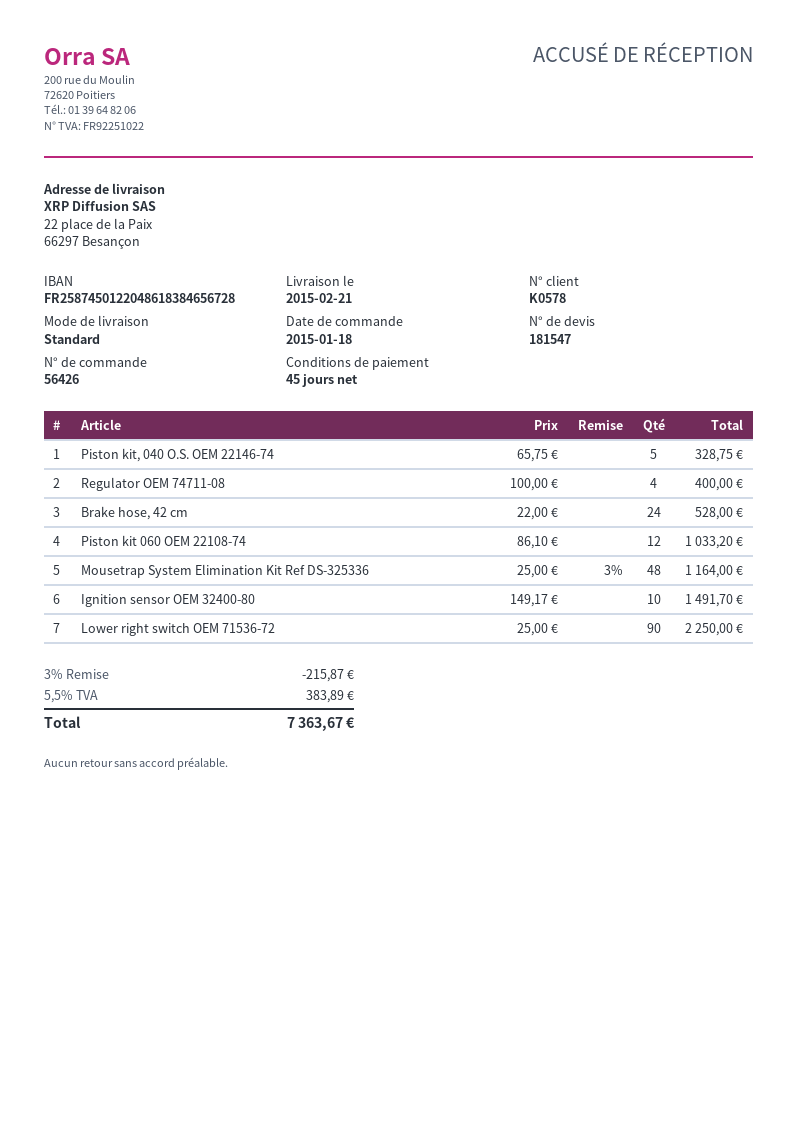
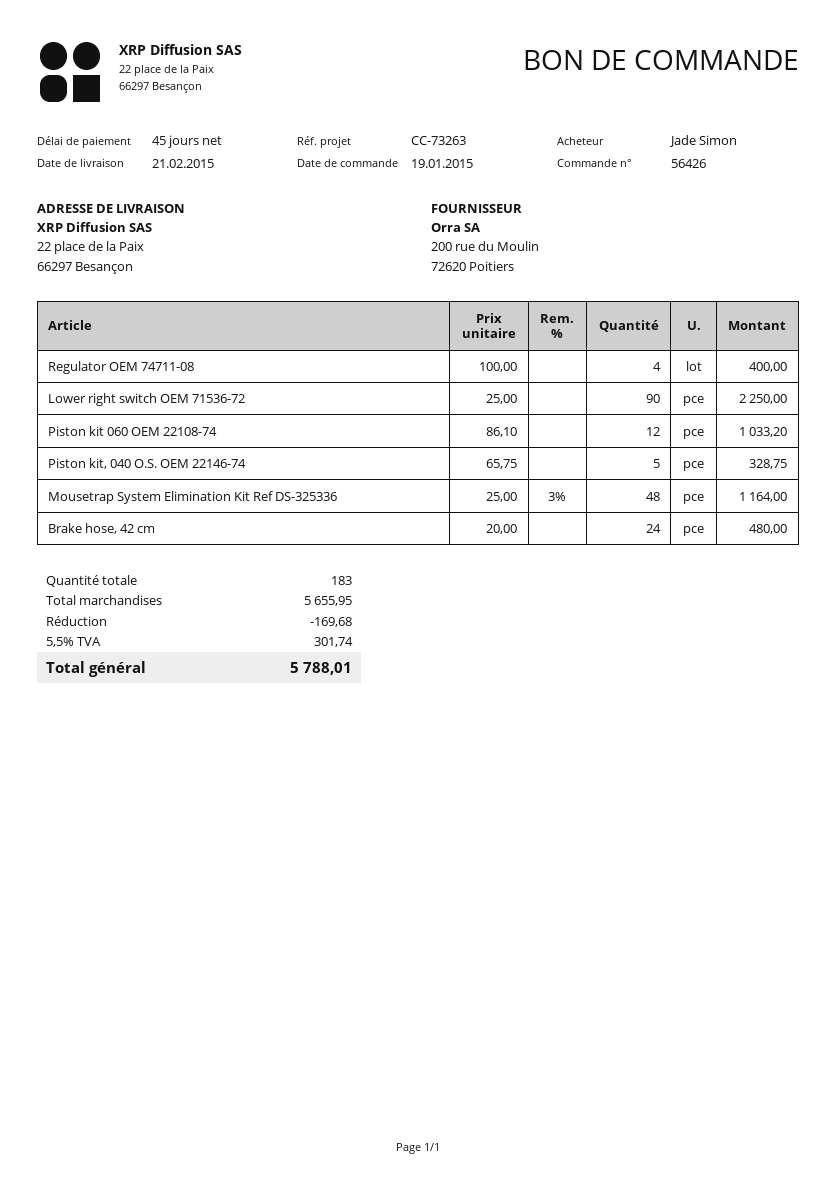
order date: 2015-01-18 -> 2015-01-19
Brake hose, 42 cm: 24 x 22.00 = 528.00 -> 24 x 20.00 = 480.00
Ignition sensor OEM 32400-80: 10 x 149.17 = 1491.70 -> none
discount: 215.87 -> 169.68
tax: 5.5% = 383.89 -> 5.5% = 301.74
total: 7363.67 -> 5788.01

